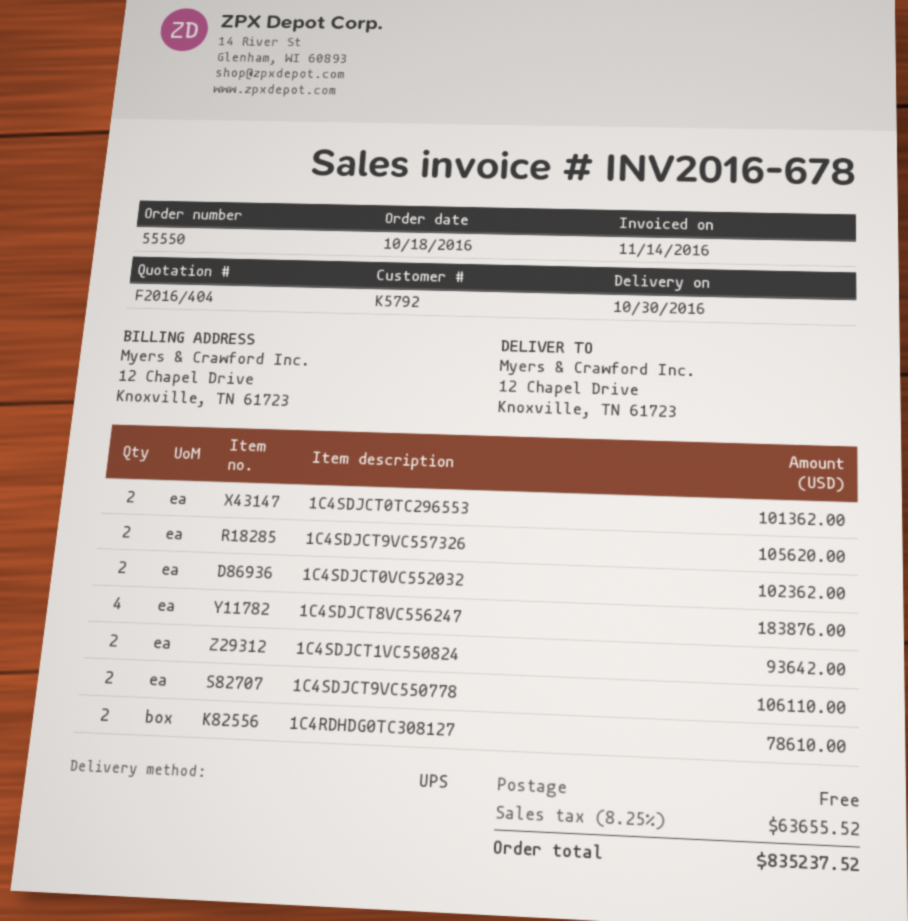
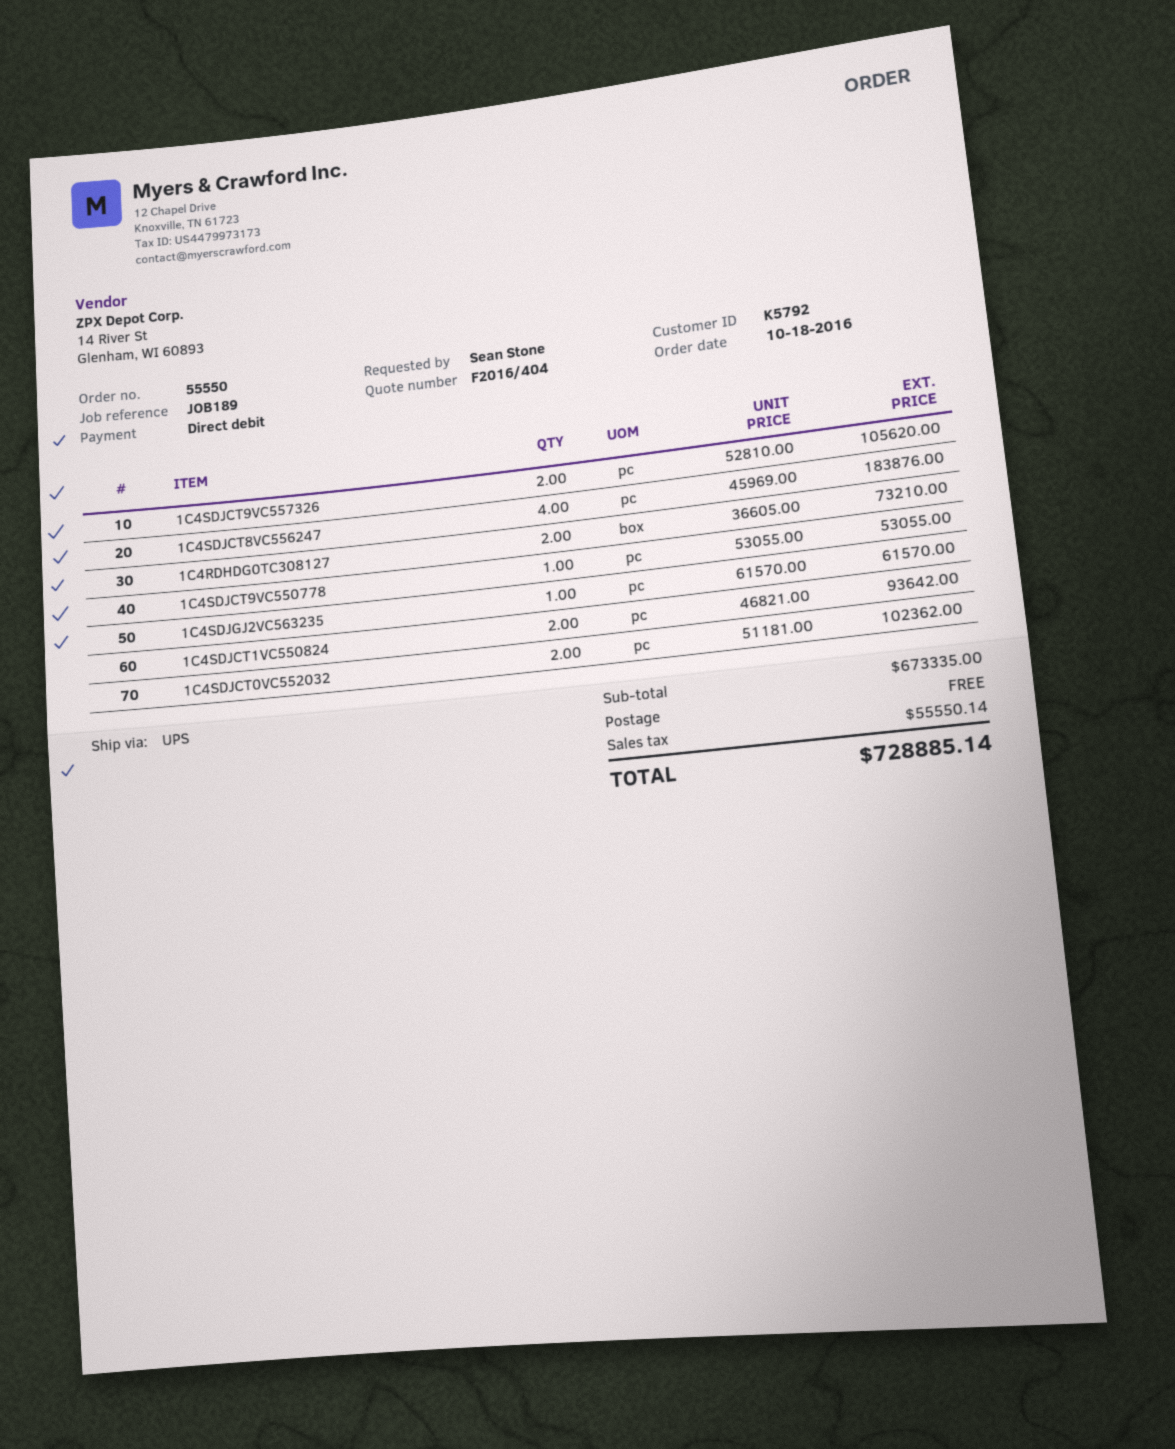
1C4SDJCT0TC296553: 2 for 101362.00 -> none
1C4SDJCT9VC550778: 2 for 106110.00 -> 1 for 53055.00
1C4RDHDG0TC308127: 2 for 78610.00 -> 2 for 73210.00
1C4SDJGJ2VC563235: none -> 1 for 61570.00
tax: 63655.52 -> 55550.14
total: 835237.52 -> 728885.14

